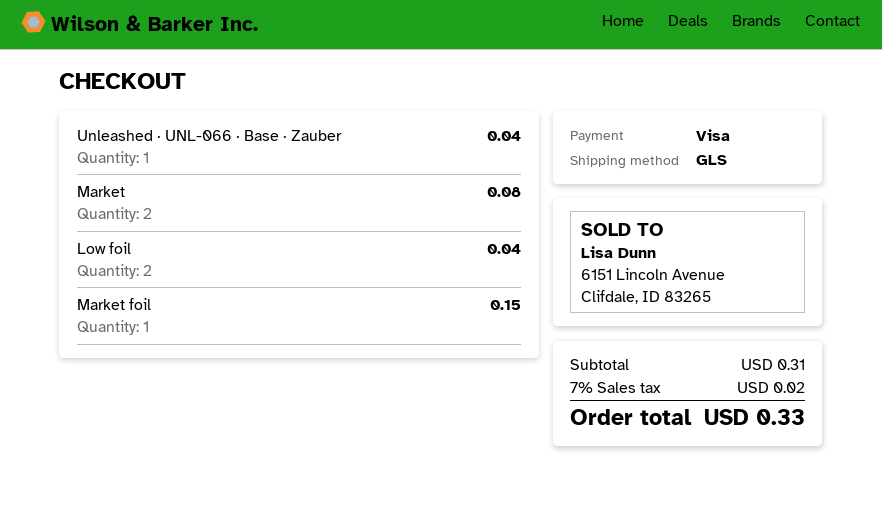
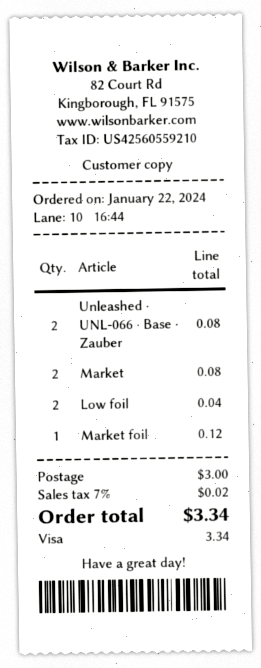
Unleashed · UNL-066 · Base · Zauber: 1 for 0.04 -> 2 for 0.08
Market foil: 1 for 0.15 -> 1 for 0.12
shipping: none -> 3.00
total: 0.33 -> 3.34

